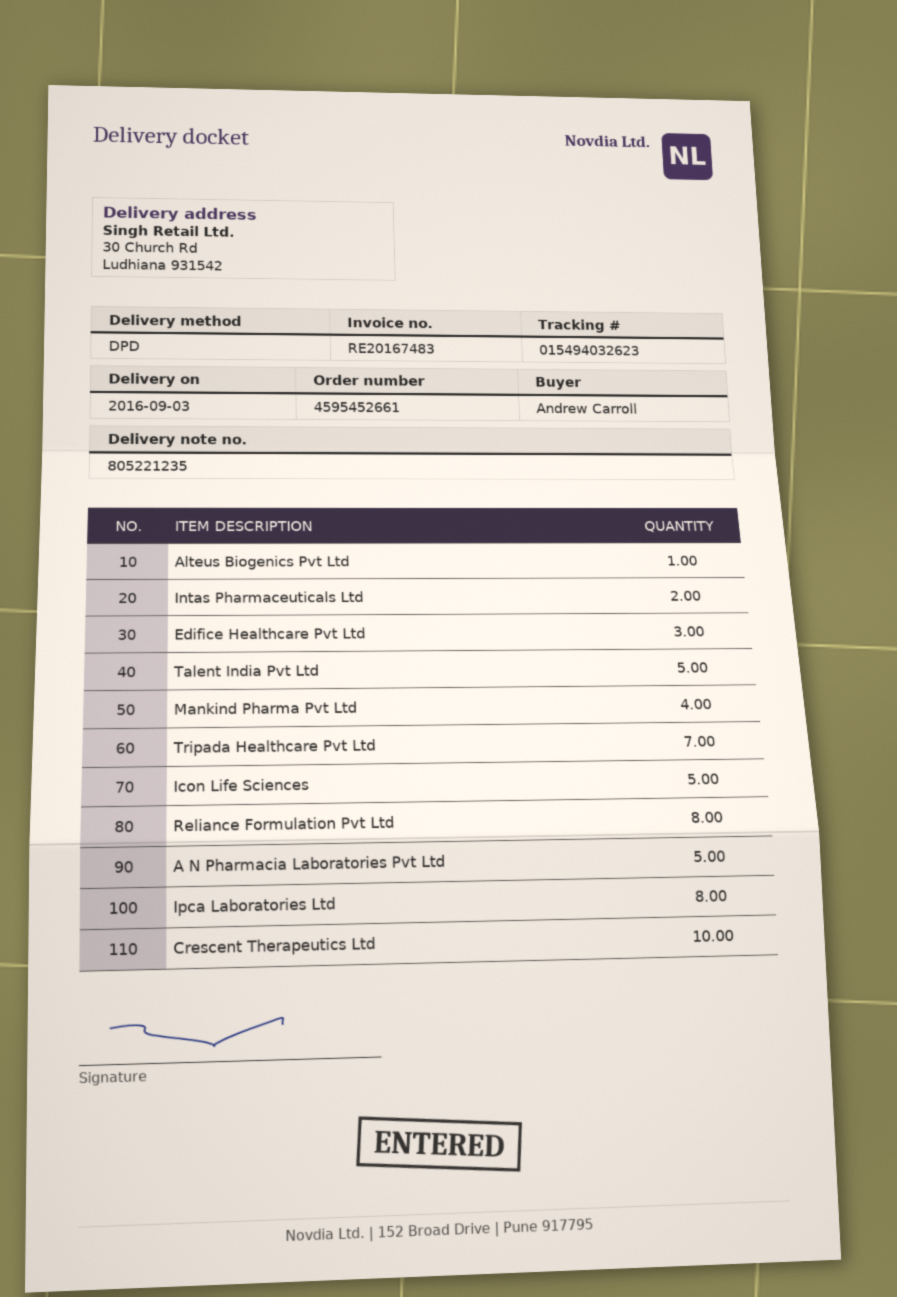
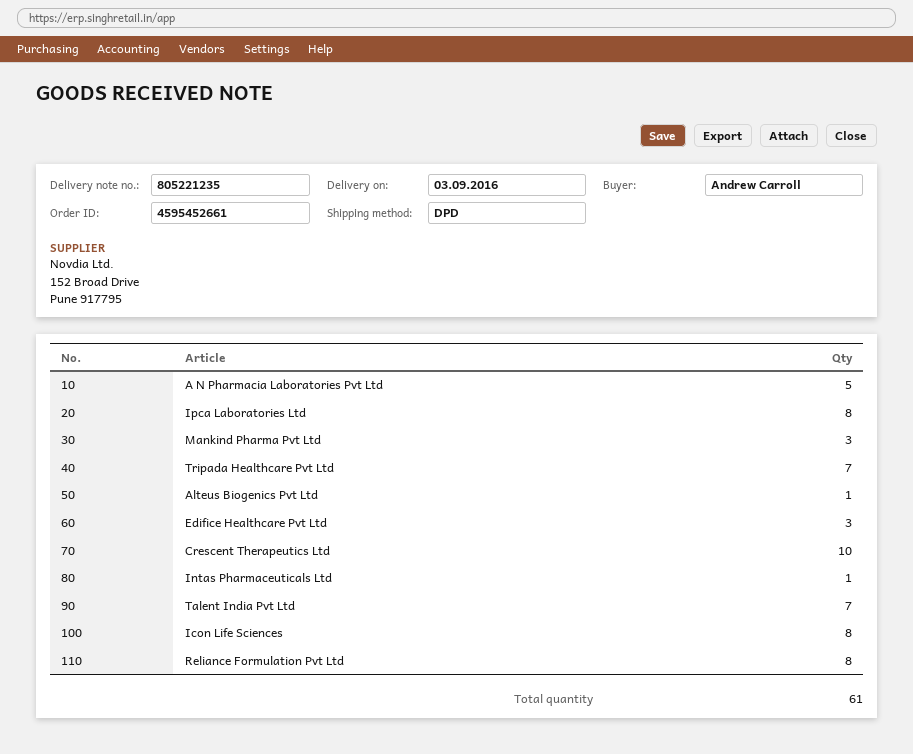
Intas Pharmaceuticals Ltd: 2 -> 1
Talent India Pvt Ltd: 5 -> 7
Mankind Pharma Pvt Ltd: 4 -> 3
Icon Life Sciences: 5 -> 8

